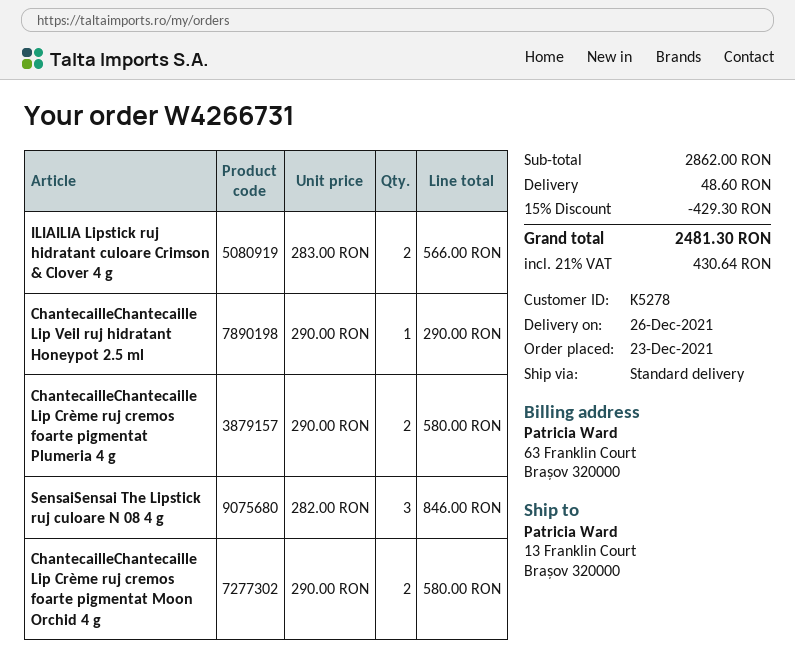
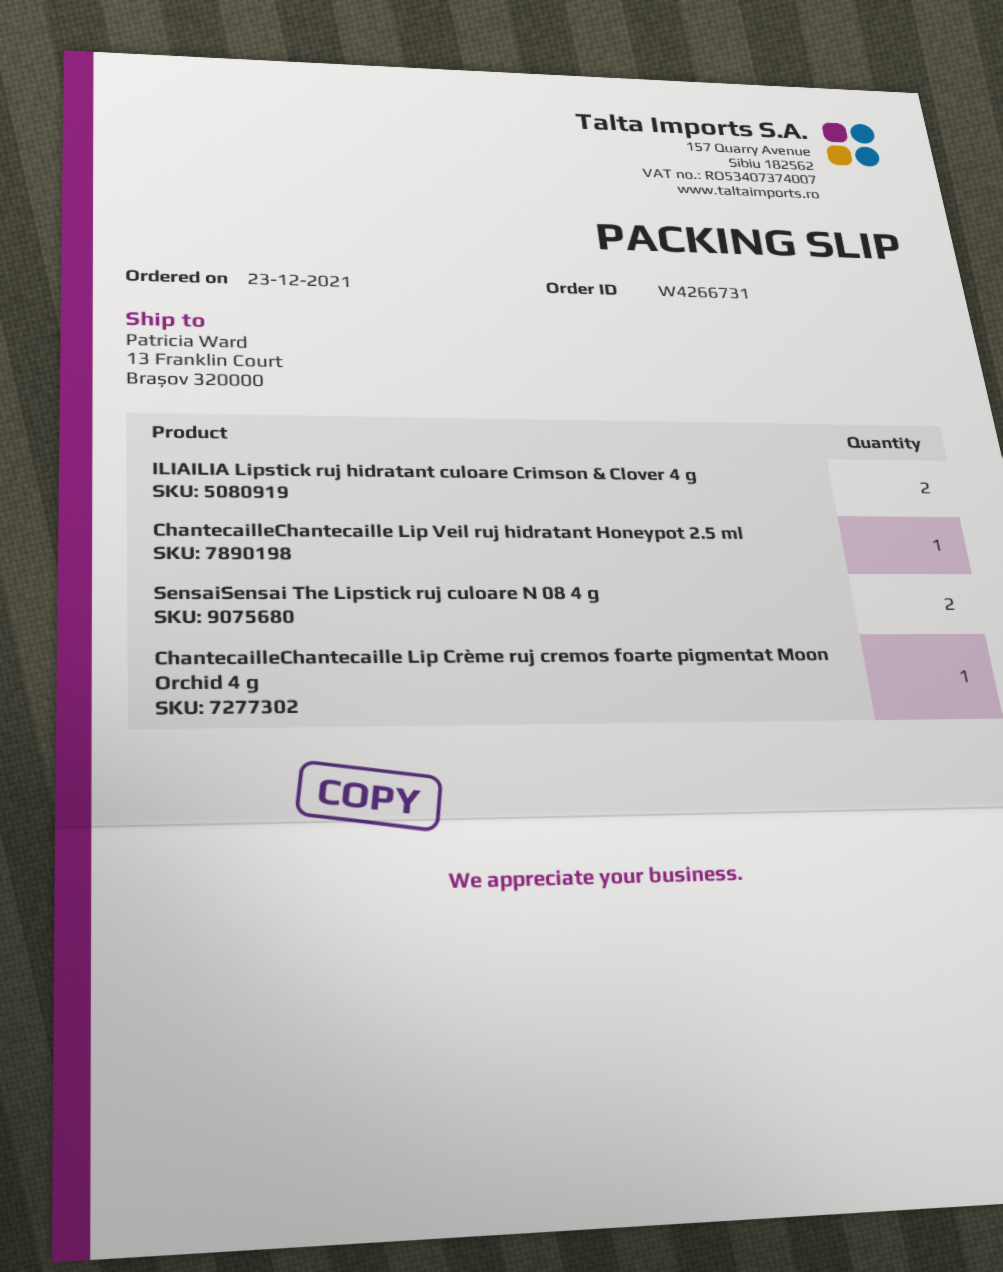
ChantecailleChantecaille Lip Crème ruj cremos foarte pigmentat Plumeria 4 g: 2 -> none
SensaiSensai The Lipstick ruj culoare N 08 4 g: 3 -> 2
ChantecailleChantecaille Lip Crème ruj cremos foarte pigmentat Moon Orchid 4 g: 2 -> 1

